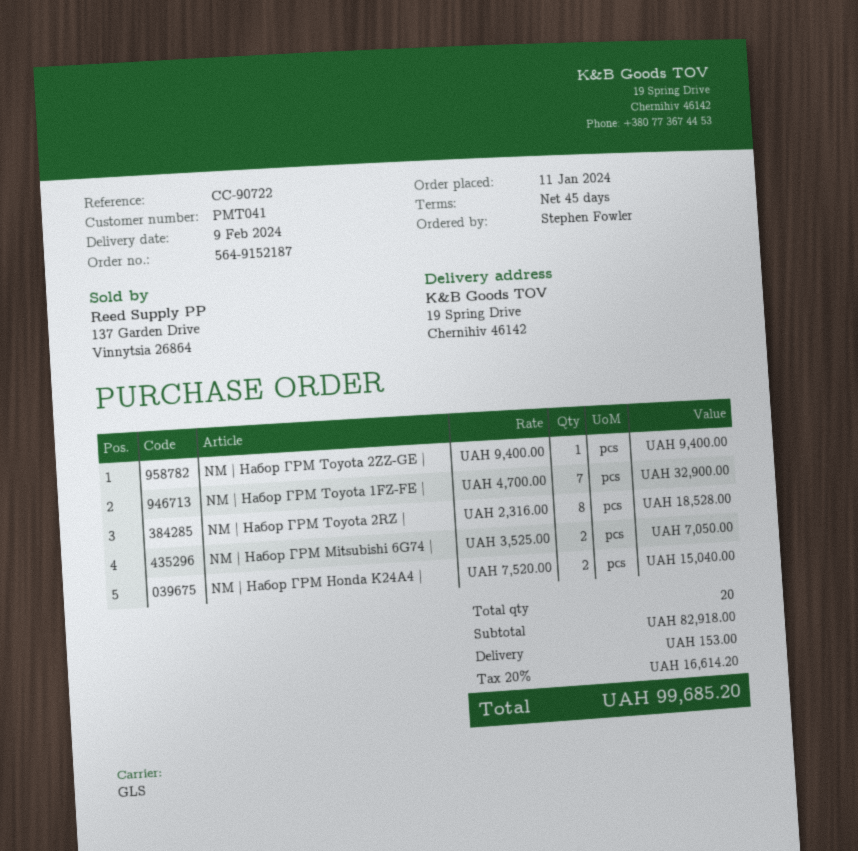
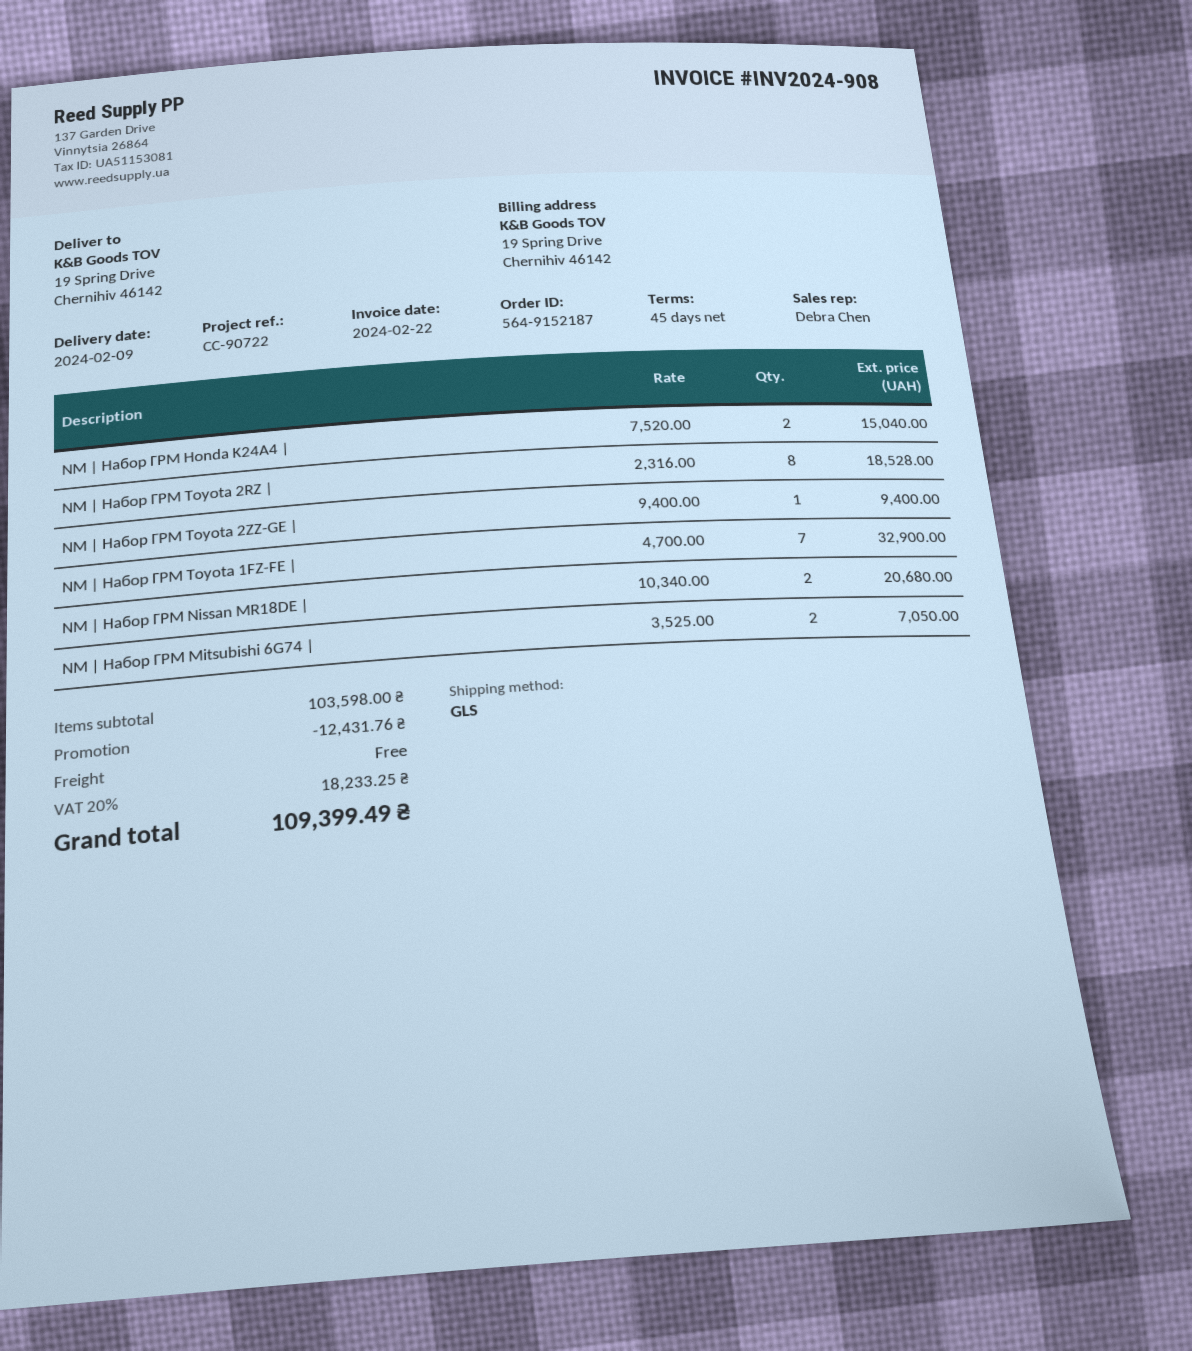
NM | Набор ГРМ Nissan MR18DE |: none -> 2 x 10340.00 = 20680.00
subtotal: 82918.00 -> 103598.00
discount: none -> 12431.76
shipping: 153.00 -> 0.00
tax: 20% = 16614.20 -> 20% = 18233.25
total: 99685.20 -> 109399.49

